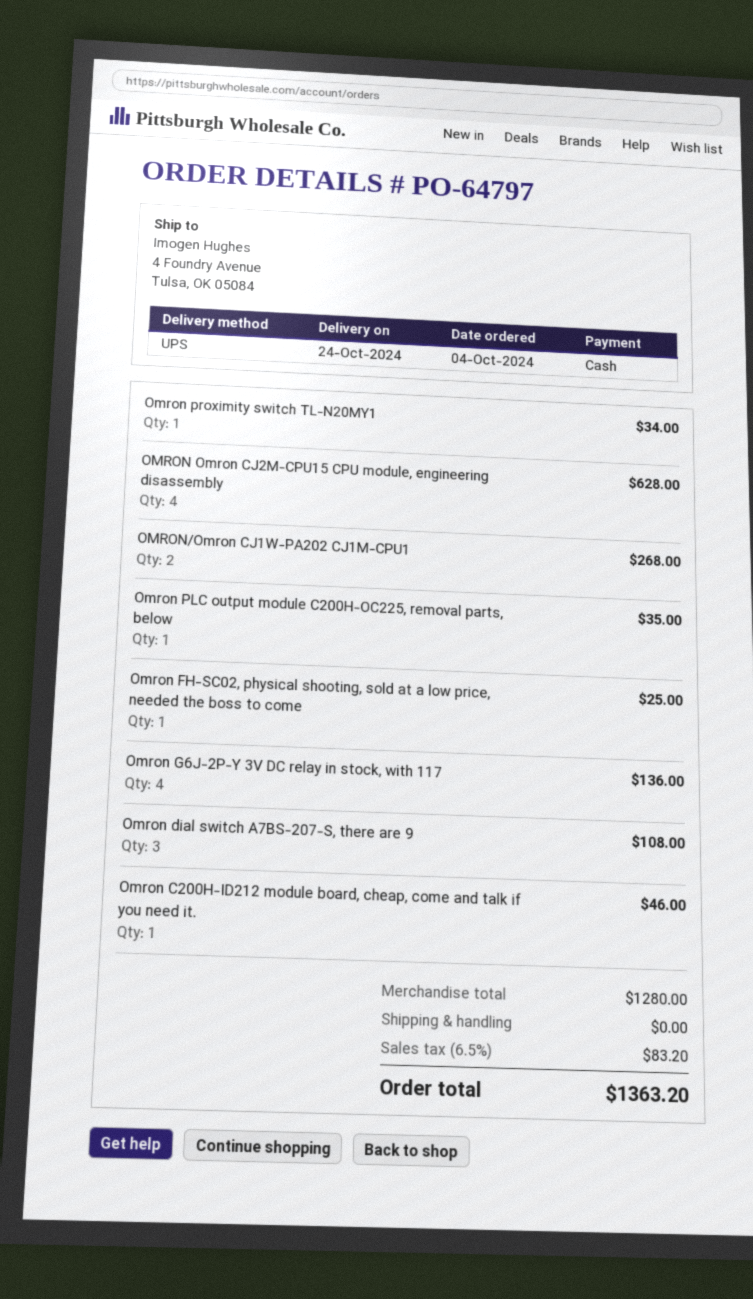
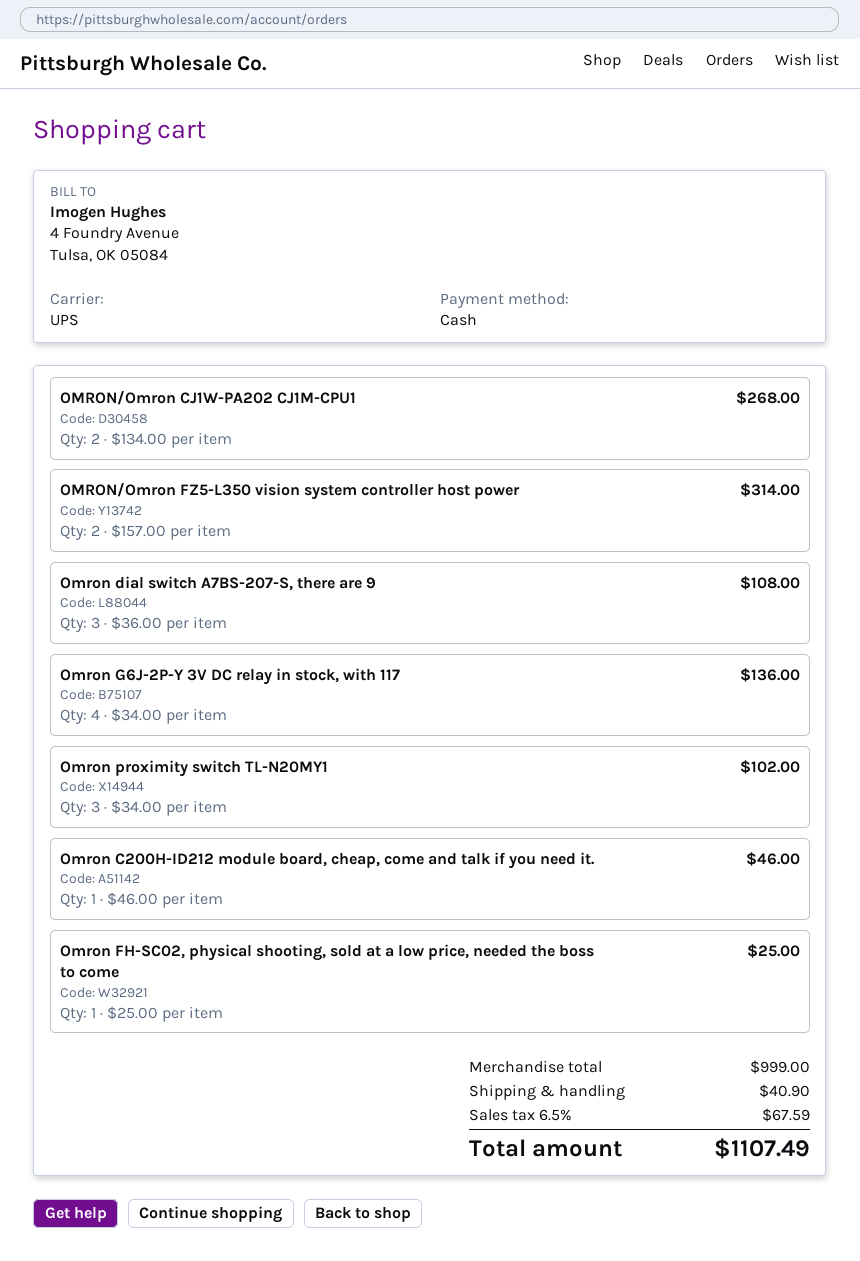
Omron proximity switch TL-N20MY1: 1 for 34.00 -> 3 for 102.00
OMRON Omron CJ2M-CPU15 CPU module, engineering disassembly: 4 for 628.00 -> none
Omron PLC output module C200H-OC225, removal parts, below: 1 for 35.00 -> none
OMRON/Omron FZ5-L350 vision system controller host power: none -> 2 for 314.00
subtotal: 1280.00 -> 999.00
shipping: 0.00 -> 40.90
tax: 6.5% = 83.20 -> 6.5% = 67.59
total: 1363.20 -> 1107.49

